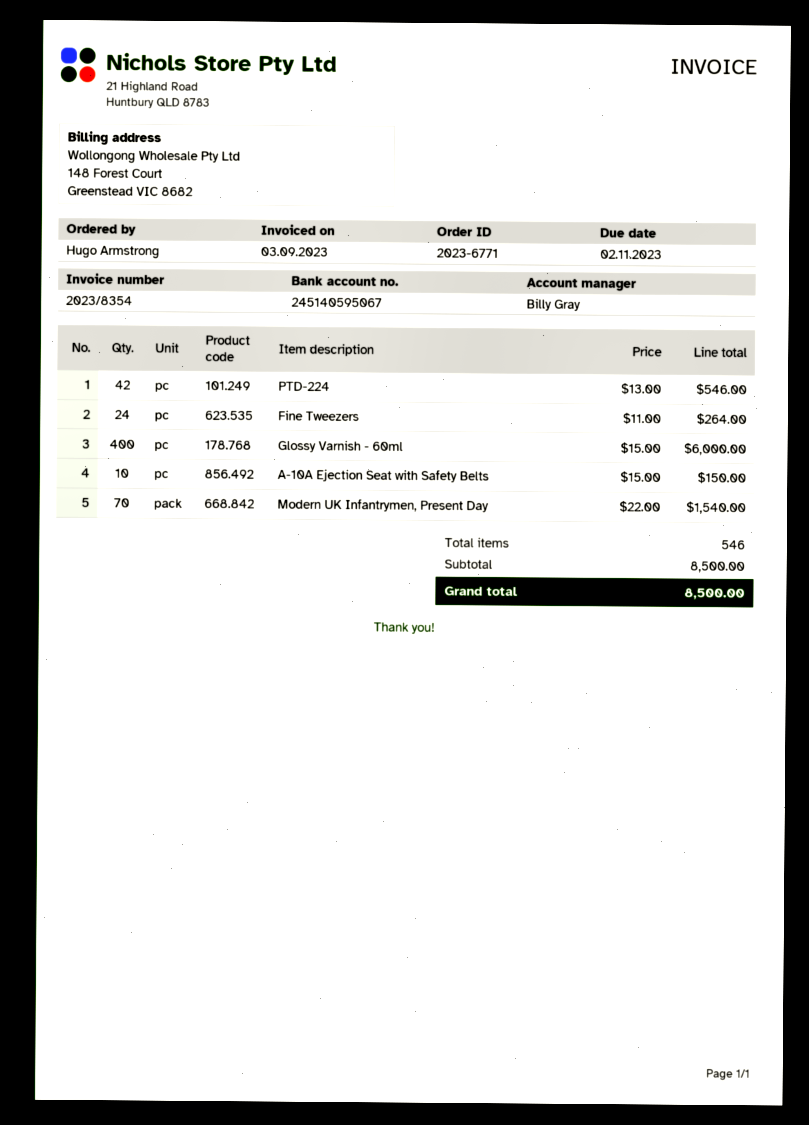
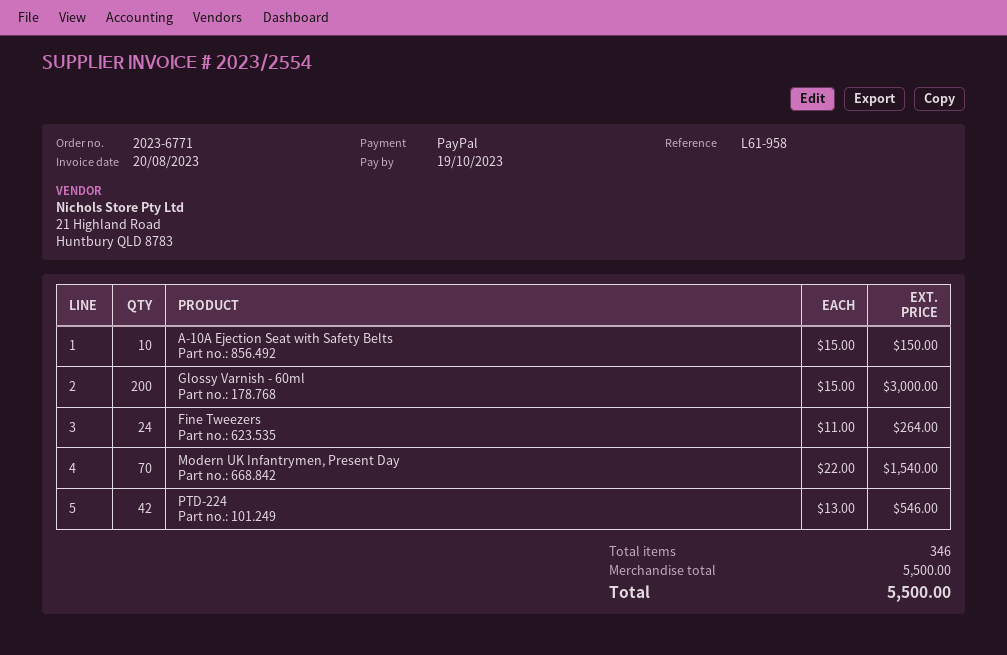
invoice number: 2023/8354 -> 2023/2554
invoice date: 2023-09-03 -> 2023-08-20
due date: 2023-11-02 -> 2023-10-19
Glossy Varnish - 60ml: 400 x 15.00 = 6000.00 -> 200 x 15.00 = 3000.00
total quantity: 546 -> 346
subtotal: 8500.00 -> 5500.00
total: 8500.00 -> 5500.00

